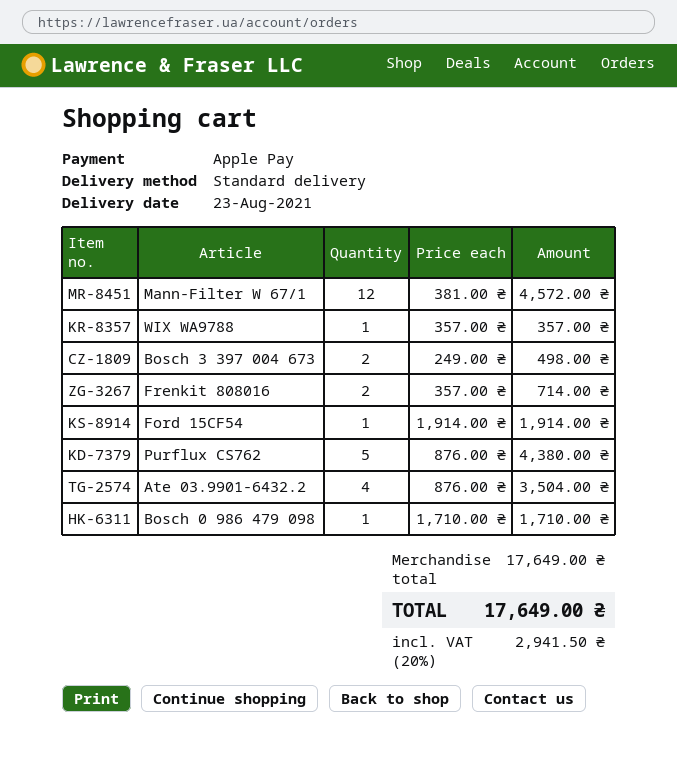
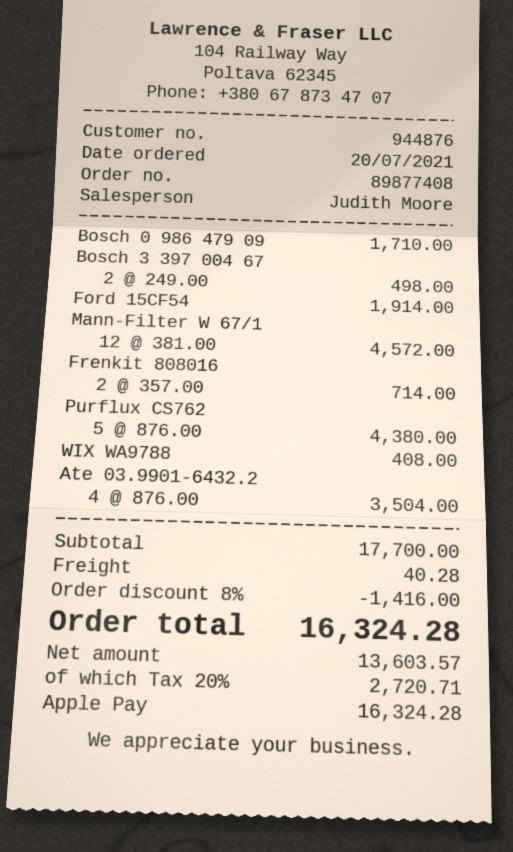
WIX WA9788: 1 x 357.00 = 357.00 -> 1 x 408.00 = 408.00
subtotal: 17649.00 -> 17700.00
discount: none -> 8% = 1416.00
shipping: none -> 40.28
tax: 20% = 2941.50 -> 20% = 2720.71
total: 17649.00 -> 16324.28

